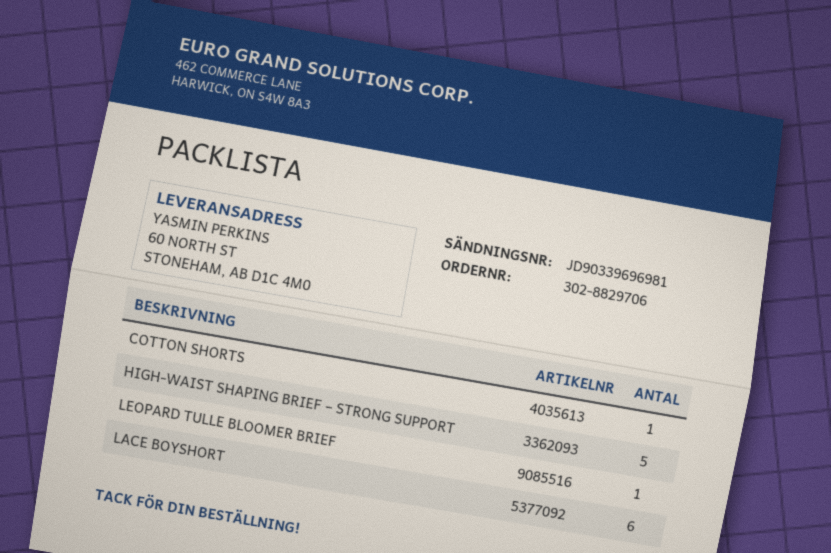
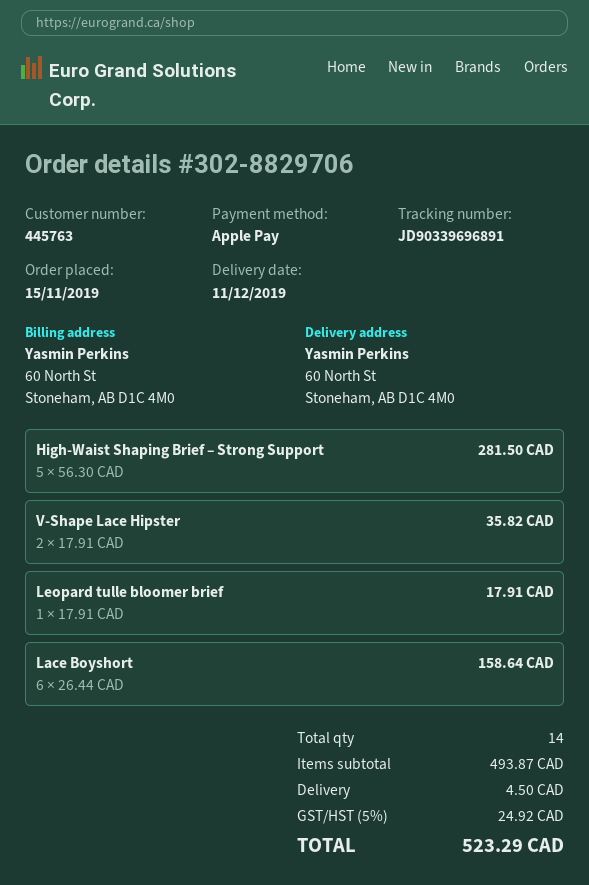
tracking number: JD90339696981 -> JD90339696891
COTTON SHORTS: 1 -> none
V-Shape Lace Hipster: none -> 2

